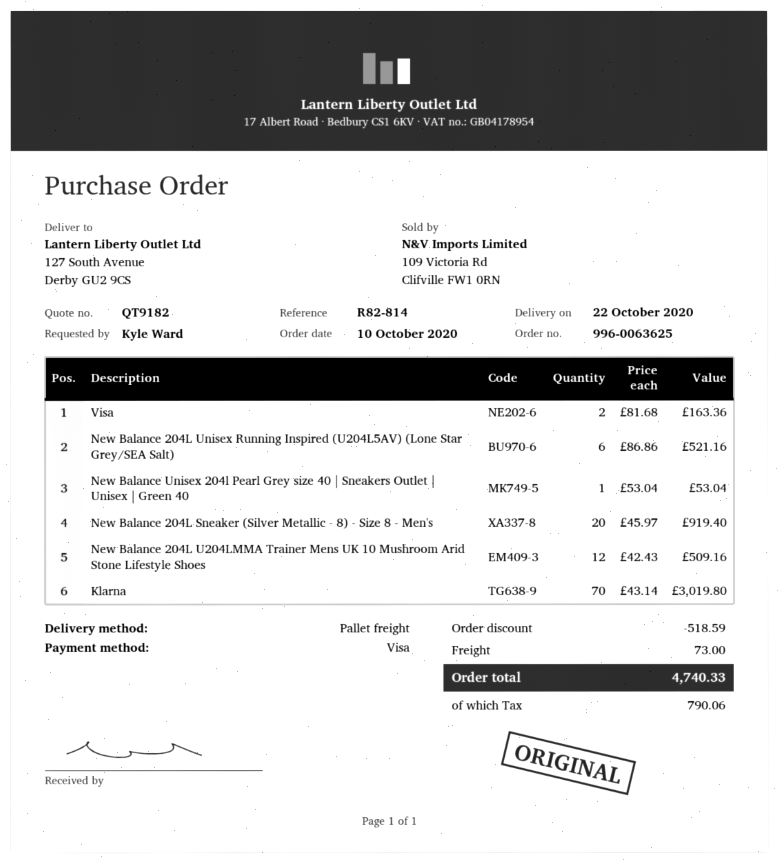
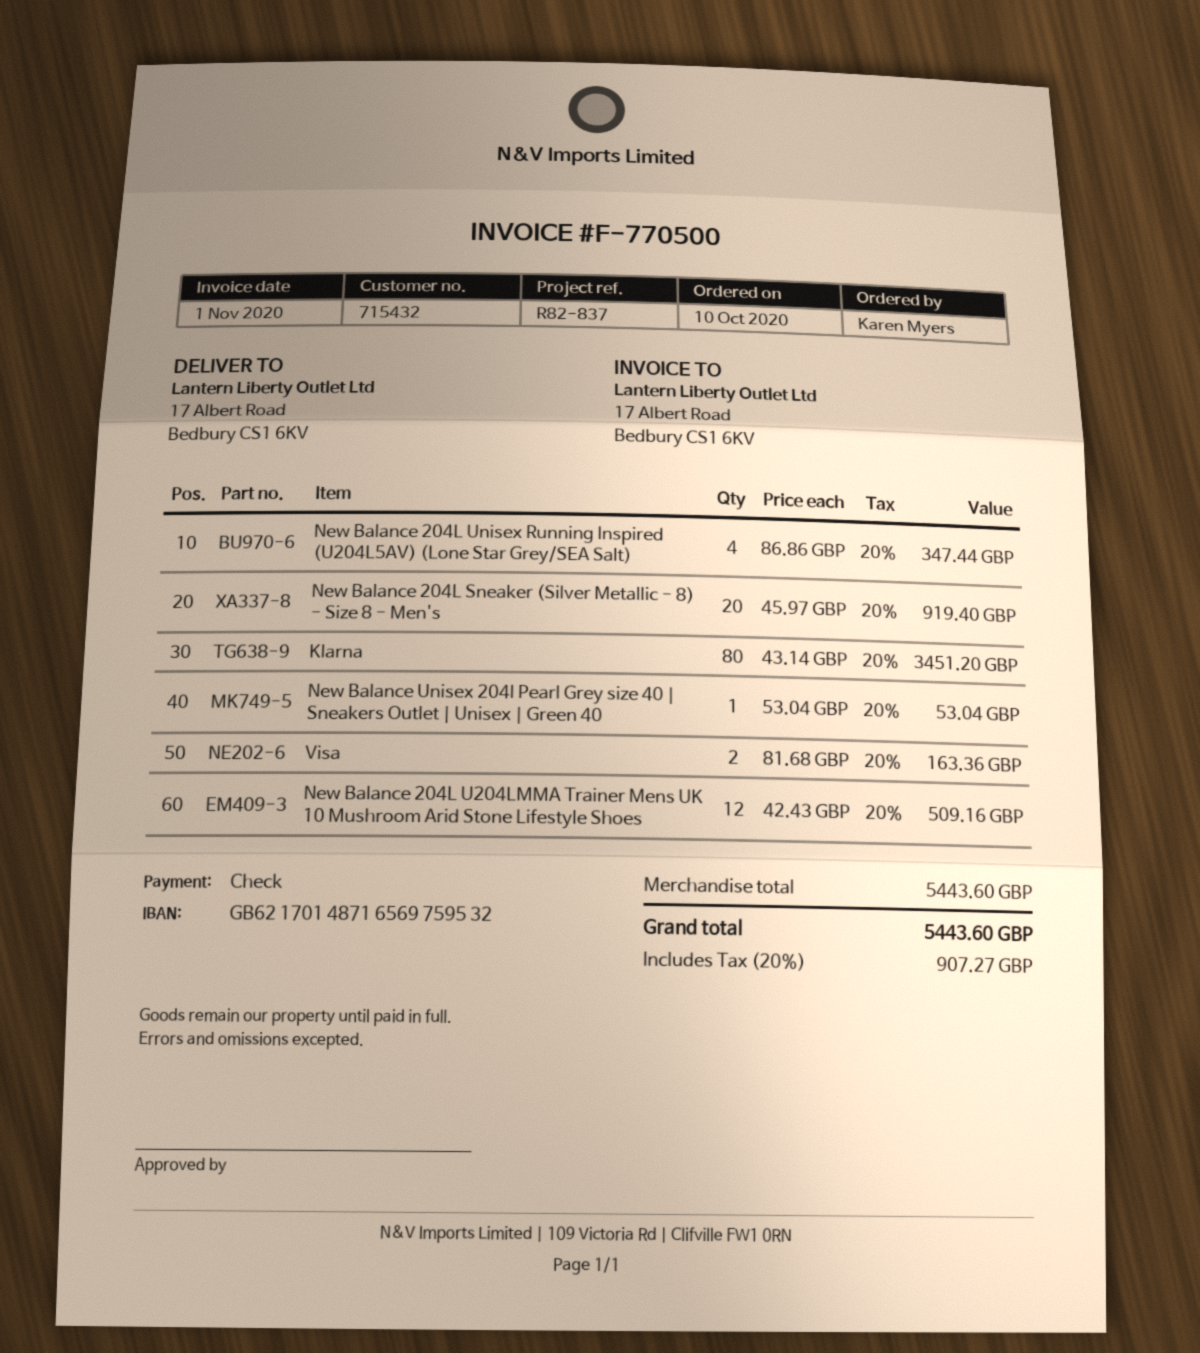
reference: R82-814 -> R82-837
ordered by: Kyle Ward -> Karen Myers
payment method: Visa -> cheque
ship to: 127 South Avenue, Derby GU2 9CS -> 17 Albert Road, Bedbury CS1 6KV
New Balance 204L Unisex Running Inspired (U204L5AV) (Lone Star Grey/SEA Salt): 6 x 86.86 = 521.16 -> 4 x 86.86 = 347.44
Klarna: 70 x 43.14 = 3019.80 -> 80 x 43.14 = 3451.20
discount: 518.59 -> none
shipping: 73.00 -> none
tax: 790.06 -> 907.27
total: 4740.33 -> 5443.60

